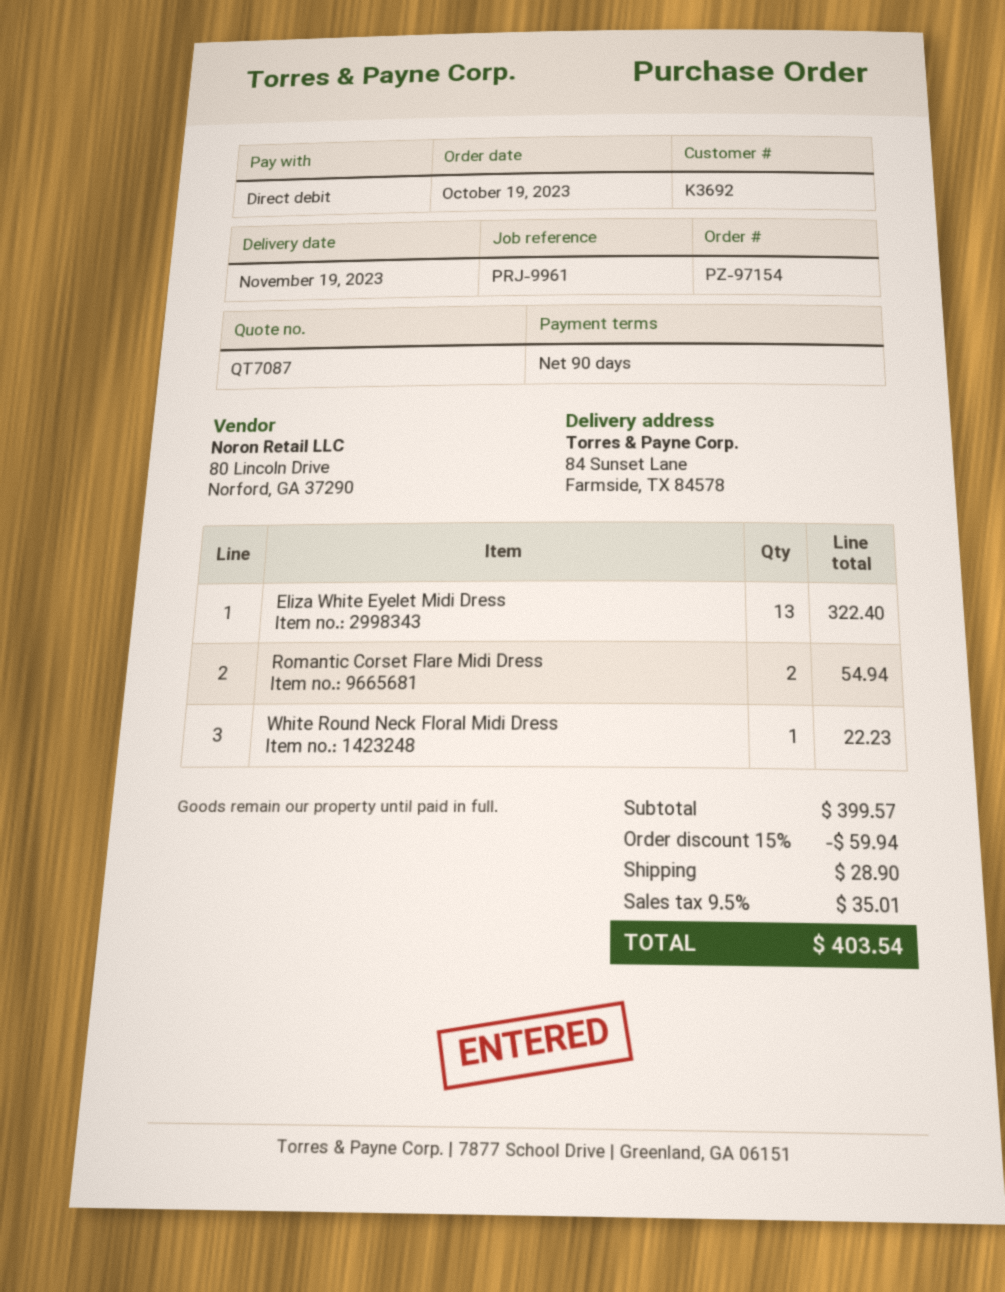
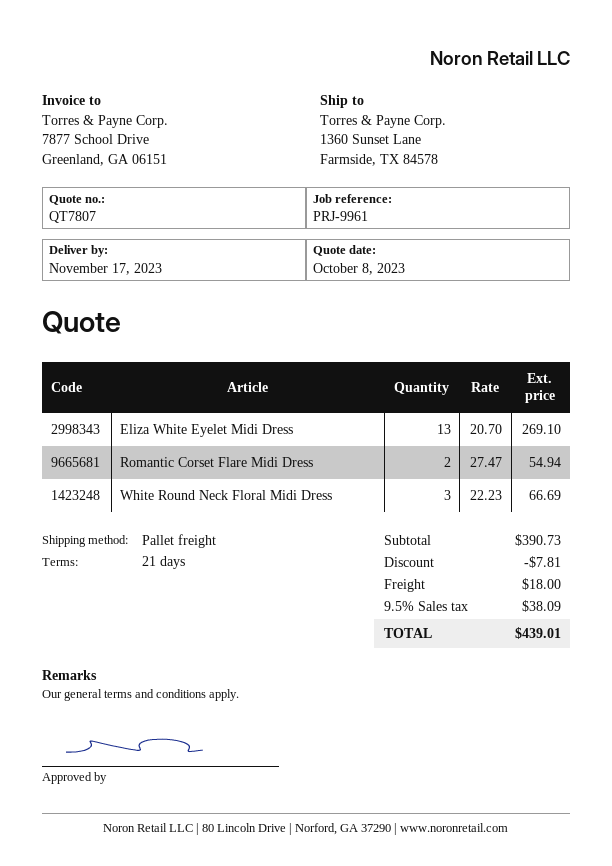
quote number: QT7087 -> QT7807
delivery date: 2023-11-19 -> 2023-11-17
payment terms: 90 days -> 21 days
ship to: 84 Sunset Lane, Farmside, TX 84578 -> 1360 Sunset Lane, Farmside, TX 84578
Eliza White Eyelet Midi Dress: 13 for 322.40 -> 13 for 269.10
White Round Neck Floral Midi Dress: 1 for 22.23 -> 3 for 66.69
subtotal: 399.57 -> 390.73
discount: 59.94 -> 7.81
shipping: 28.90 -> 18.00
tax: 9.5% = 35.01 -> 9.5% = 38.09
total: 403.54 -> 439.01

